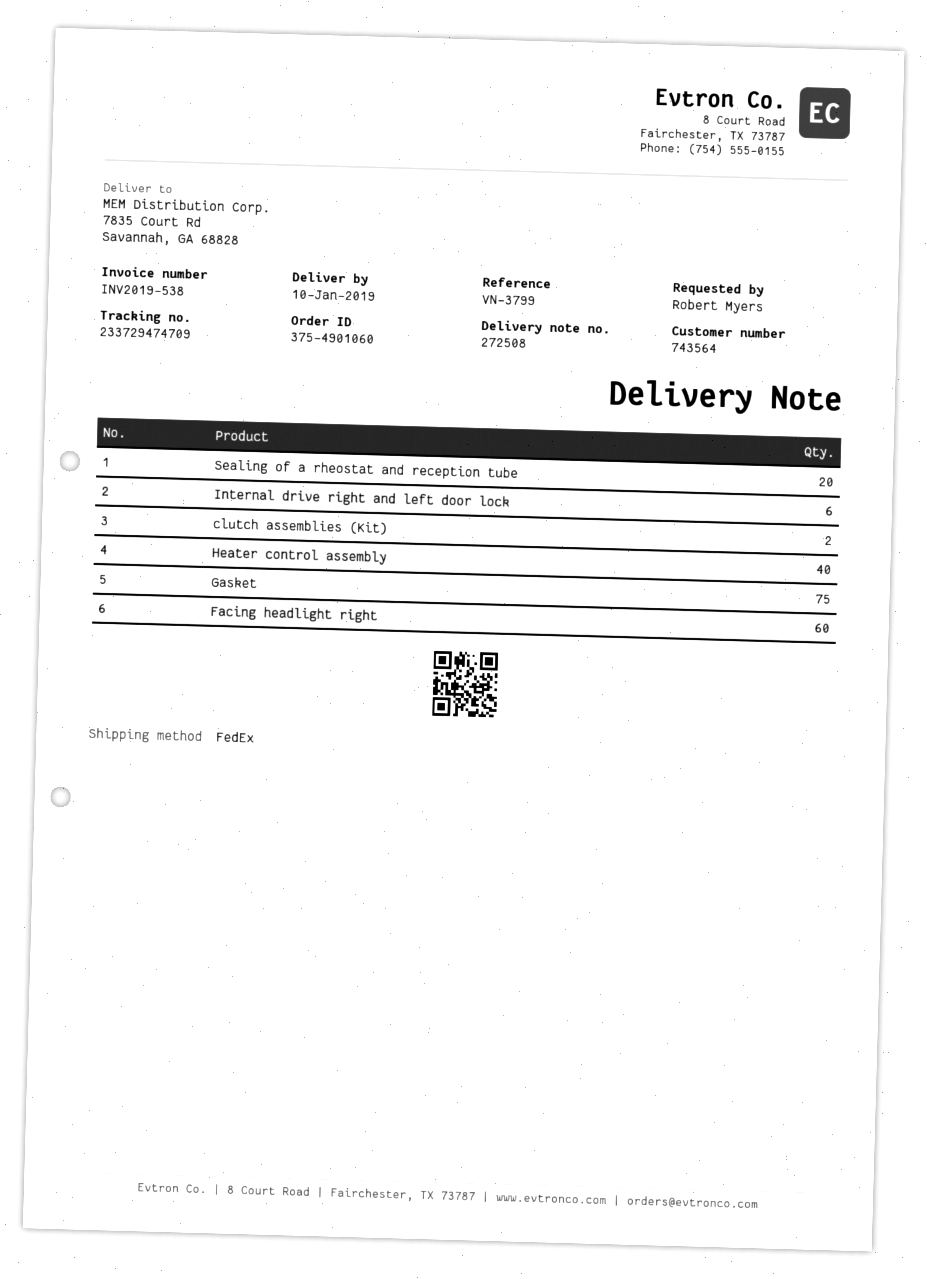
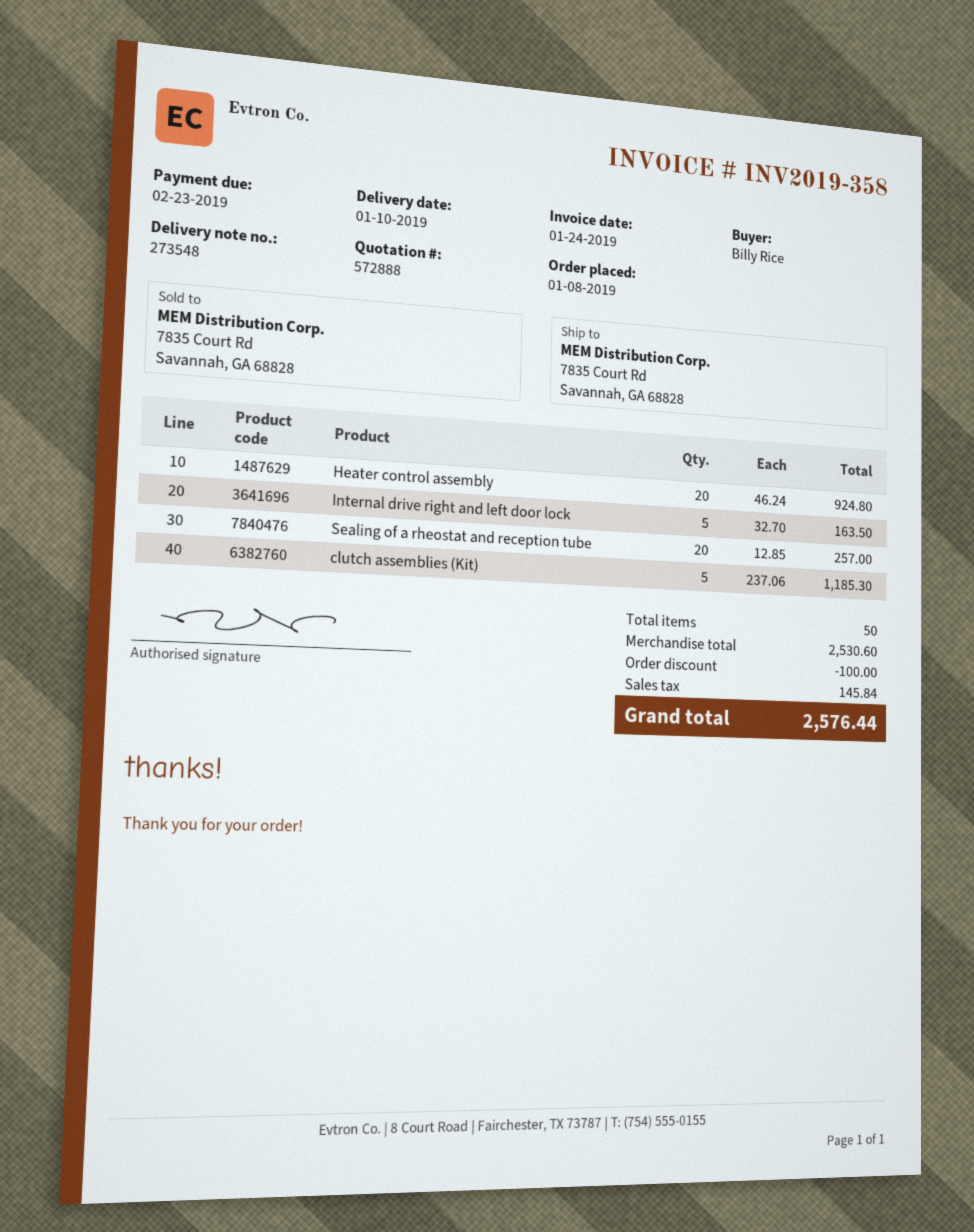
delivery note number: 272508 -> 273548
invoice number: INV2019-538 -> INV2019-358
ordered by: Robert Myers -> Billy Rice
Internal drive right and left door lock: 6 -> 5
clutch assemblies (Kit): 2 -> 5
Heater control assembly: 40 -> 20
Gasket: 75 -> none
Facing headlight right: 60 -> none

